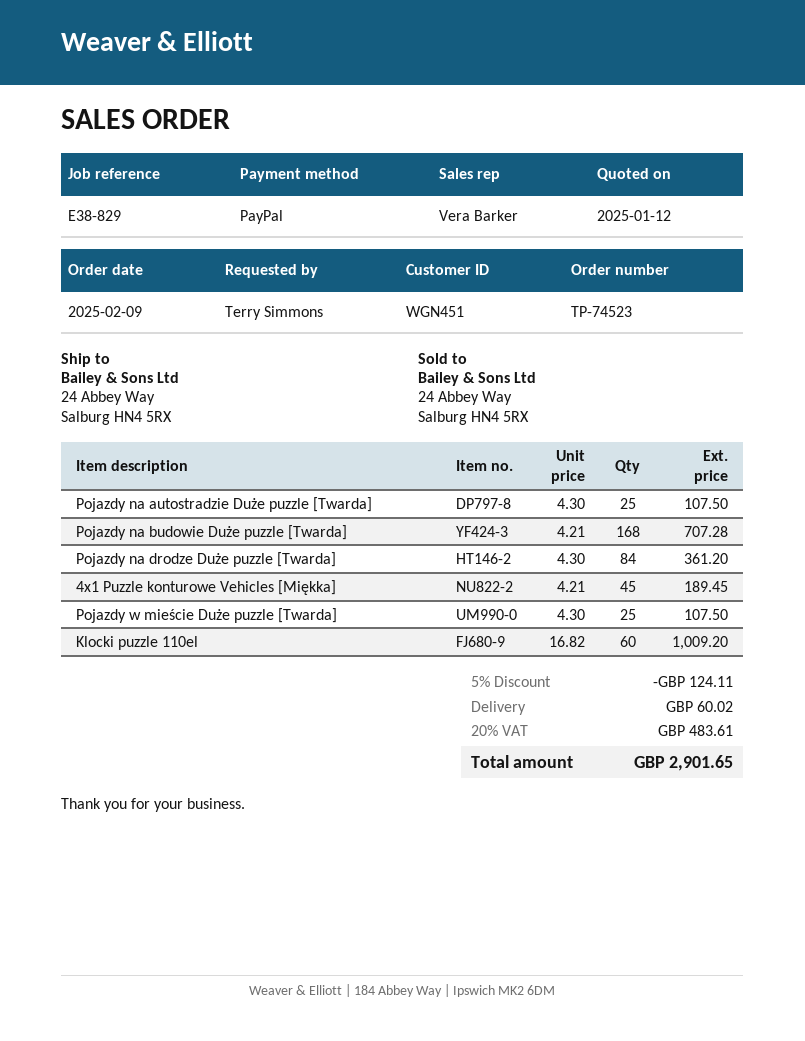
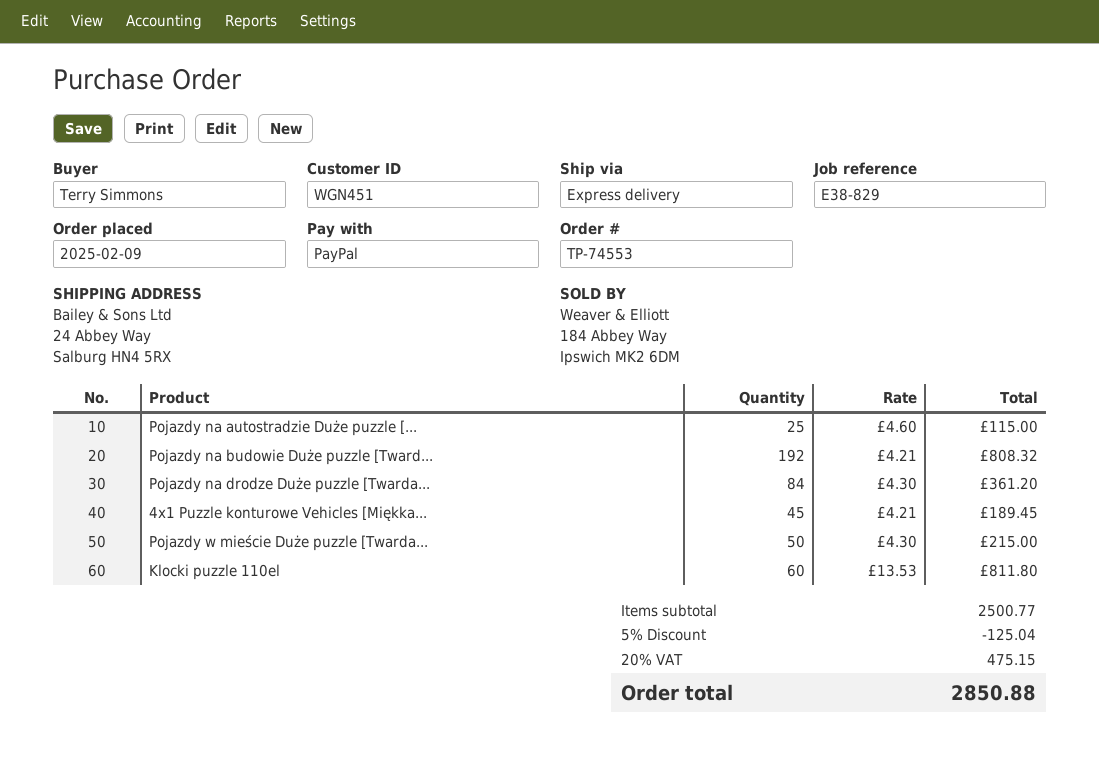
order number: TP-74523 -> TP-74553
Pojazdy na autostradzie Duże puzzle [Twarda]: 25 x 4.30 = 107.50 -> 25 x 4.60 = 115.00
Pojazdy na budowie Duże puzzle [Twarda]: 168 x 4.21 = 707.28 -> 192 x 4.21 = 808.32
Pojazdy w mieście Duże puzzle [Twarda]: 25 x 4.30 = 107.50 -> 50 x 4.30 = 215.00
Klocki puzzle 110el: 60 x 16.82 = 1009.20 -> 60 x 13.53 = 811.80
discount: 5% = 124.11 -> 5% = 125.04
shipping: 60.02 -> none
tax: 20% = 483.61 -> 20% = 475.15
total: 2901.65 -> 2850.88

